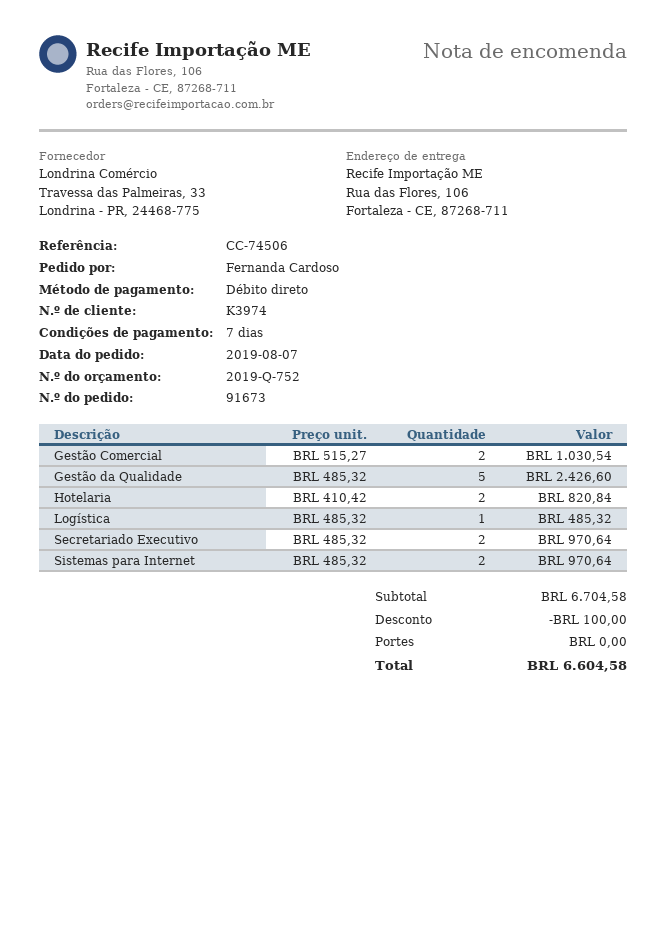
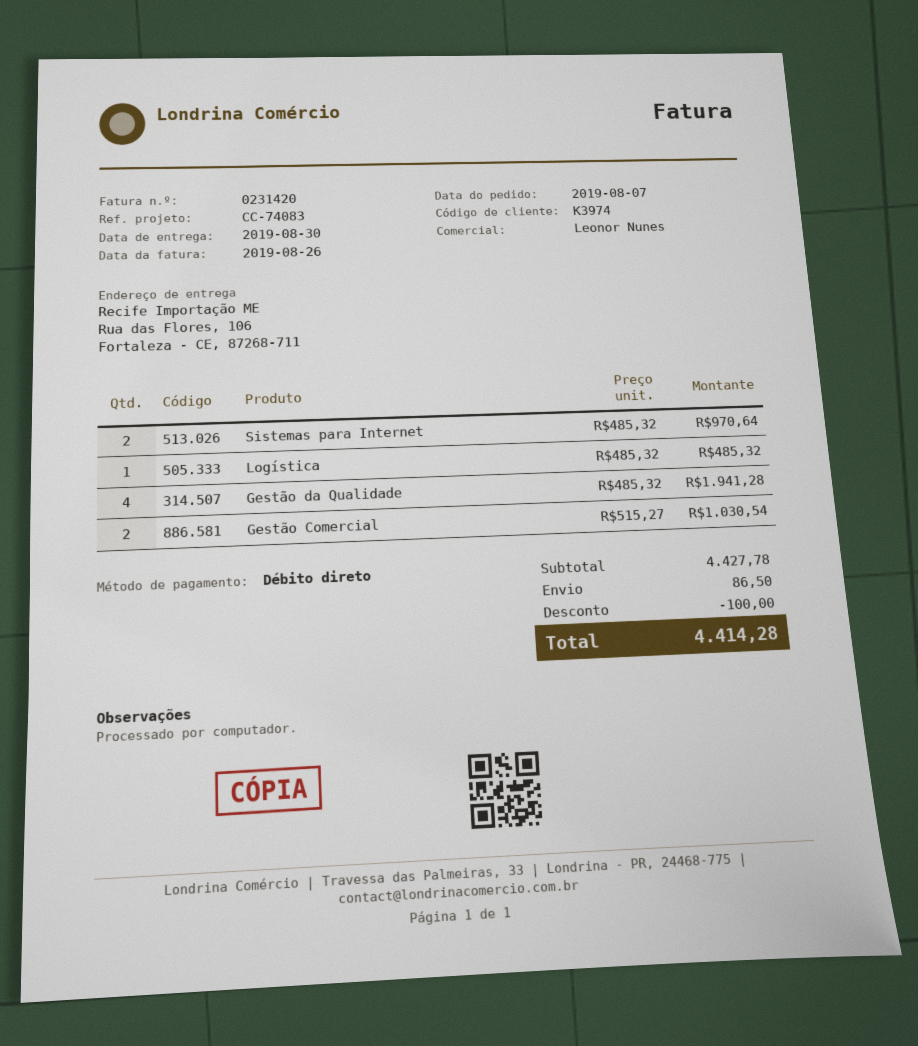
reference: CC-74506 -> CC-74083
Gestão da Qualidade: 5 x 485.32 = 2426.60 -> 4 x 485.32 = 1941.28
Hotelaria: 2 x 410.42 = 820.84 -> none
Secretariado Executivo: 2 x 485.32 = 970.64 -> none
subtotal: 6704.58 -> 4427.78
shipping: 0.00 -> 86.50
total: 6604.58 -> 4414.28

